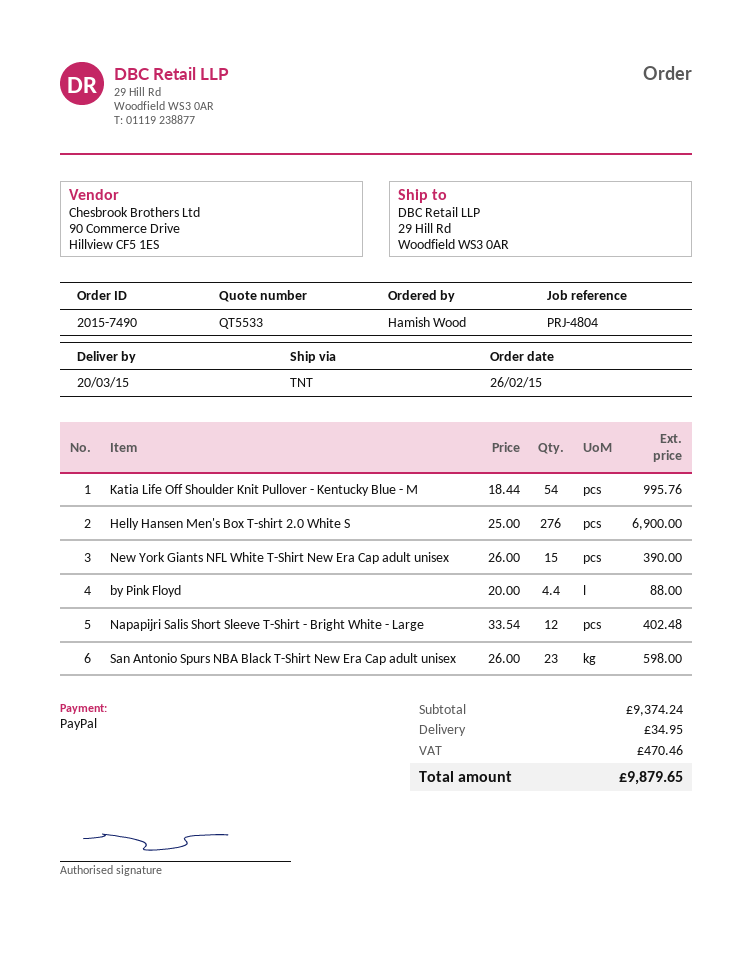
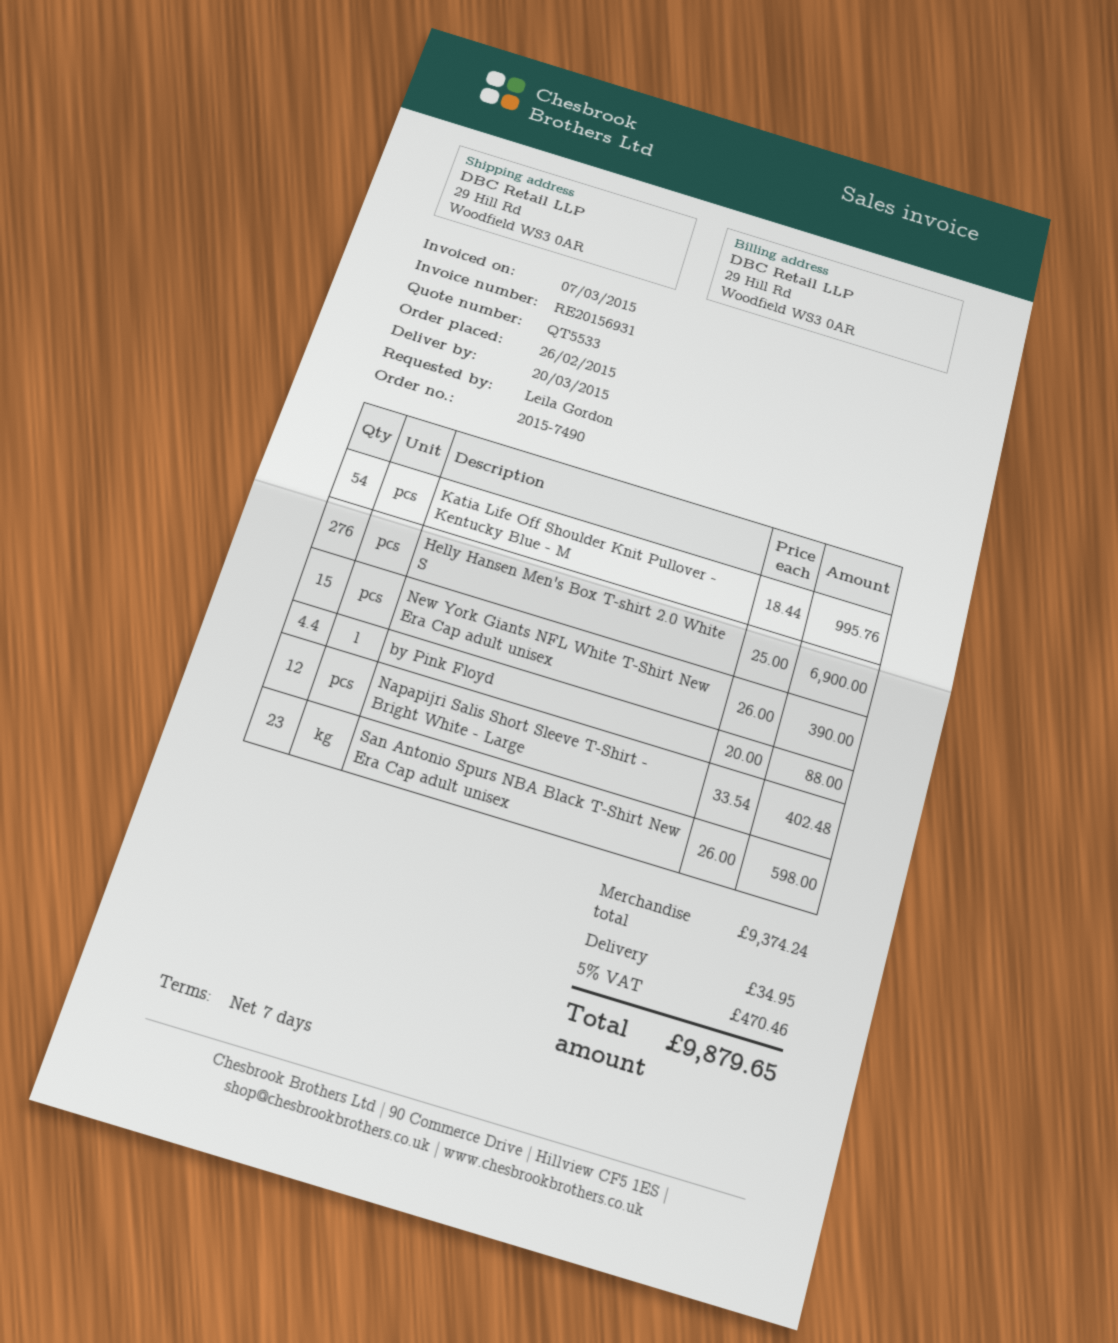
ordered by: Hamish Wood -> Leila Gordon

